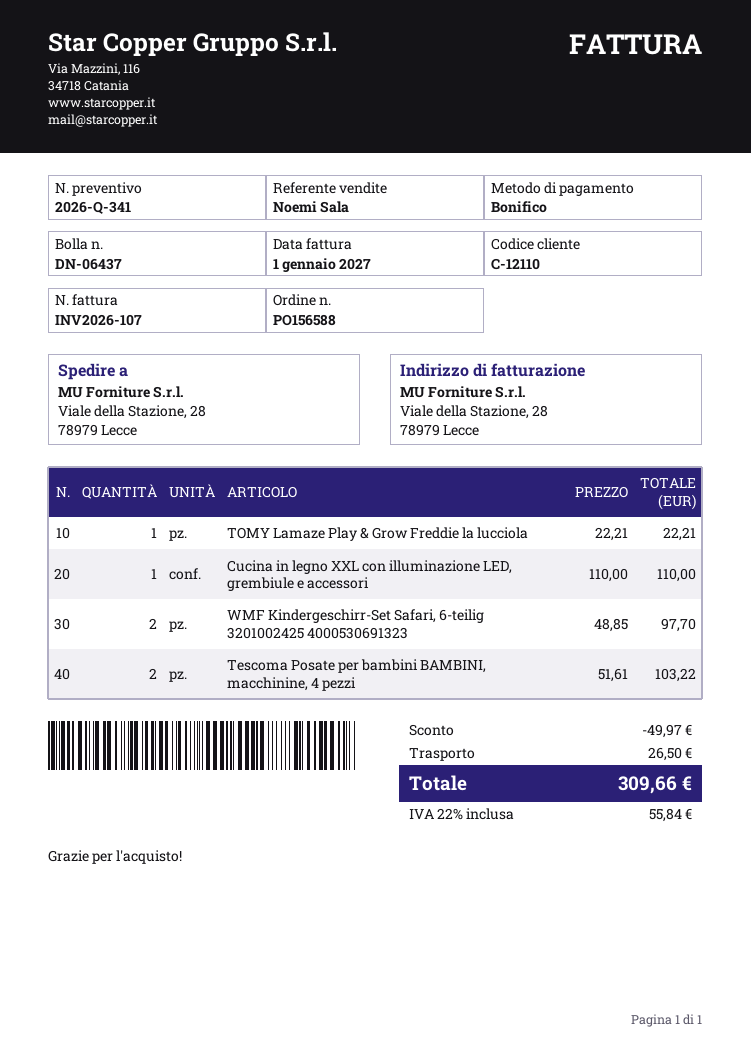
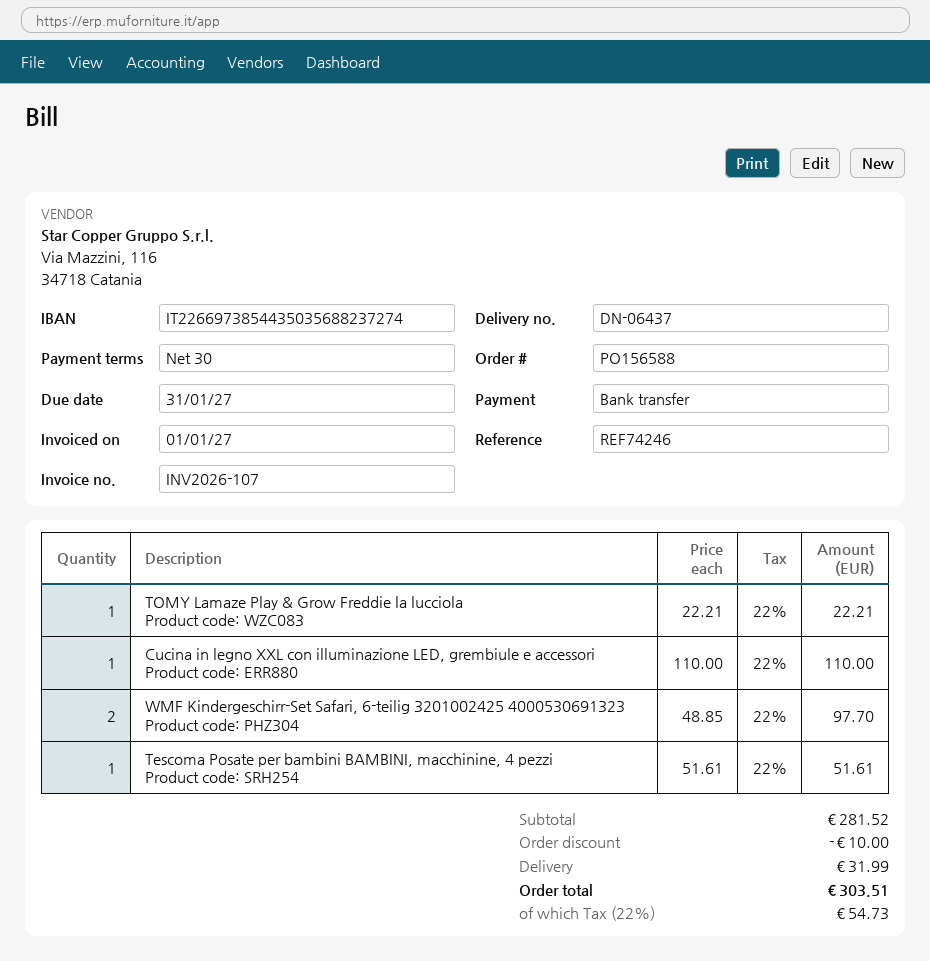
Tescoma Posate per bambini BAMBINI, macchinine, 4 pezzi: 2 x 51.61 = 103.22 -> 1 x 51.61 = 51.61
discount: 49.97 -> 10.00
shipping: 26.50 -> 31.99
tax: 22% = 55.84 -> 22% = 54.73
total: 309.66 -> 303.51

